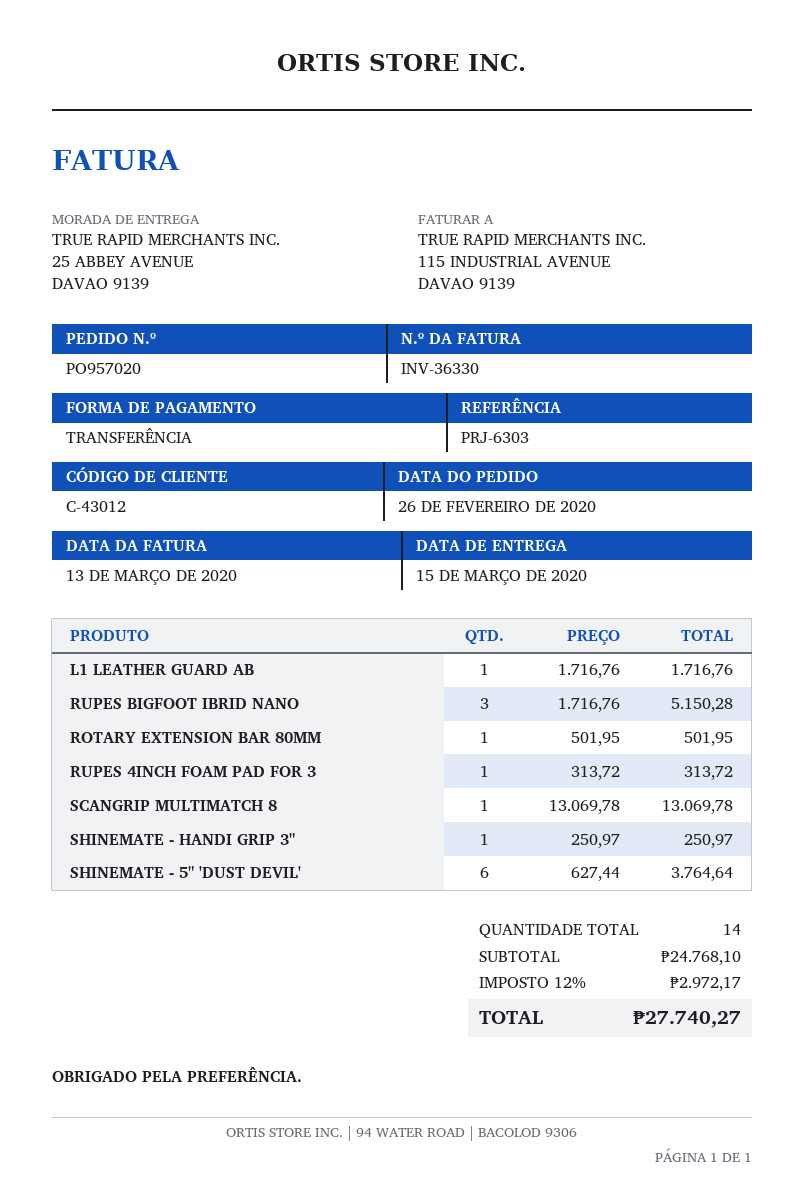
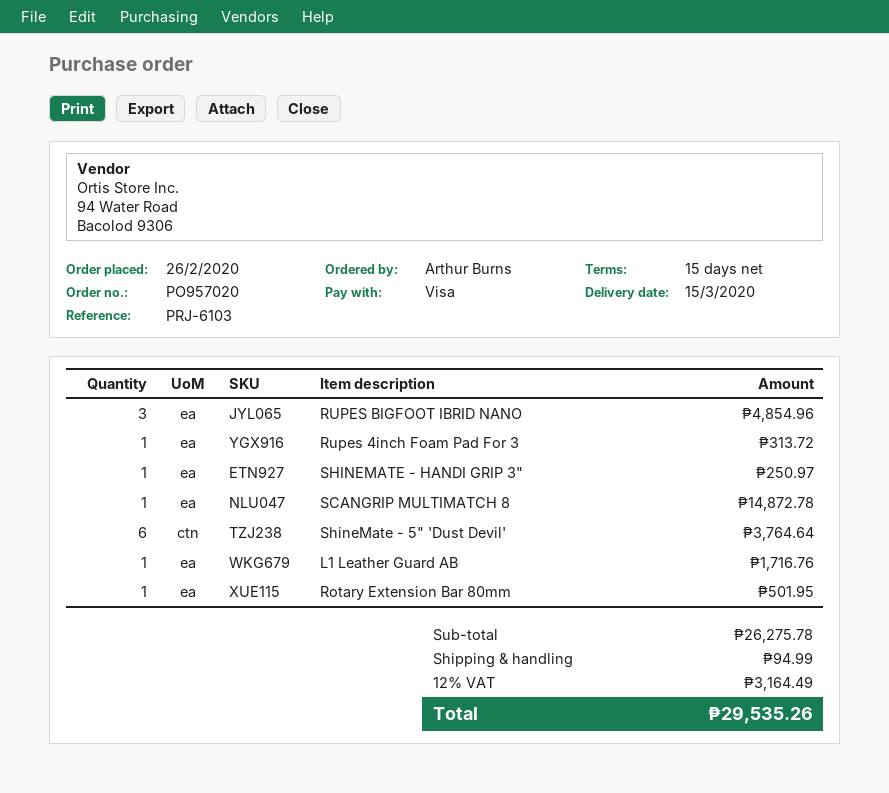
reference: PRJ-6303 -> PRJ-6103
payment method: bank transfer -> Visa
RUPES BIGFOOT IBRID NANO: 3 for 5150.28 -> 3 for 4854.96
SCANGRIP MULTIMATCH 8: 1 for 13069.78 -> 1 for 14872.78
subtotal: 24768.10 -> 26275.78
shipping: none -> 94.99
tax: 12% = 2972.17 -> 12% = 3164.49
total: 27740.27 -> 29535.26

